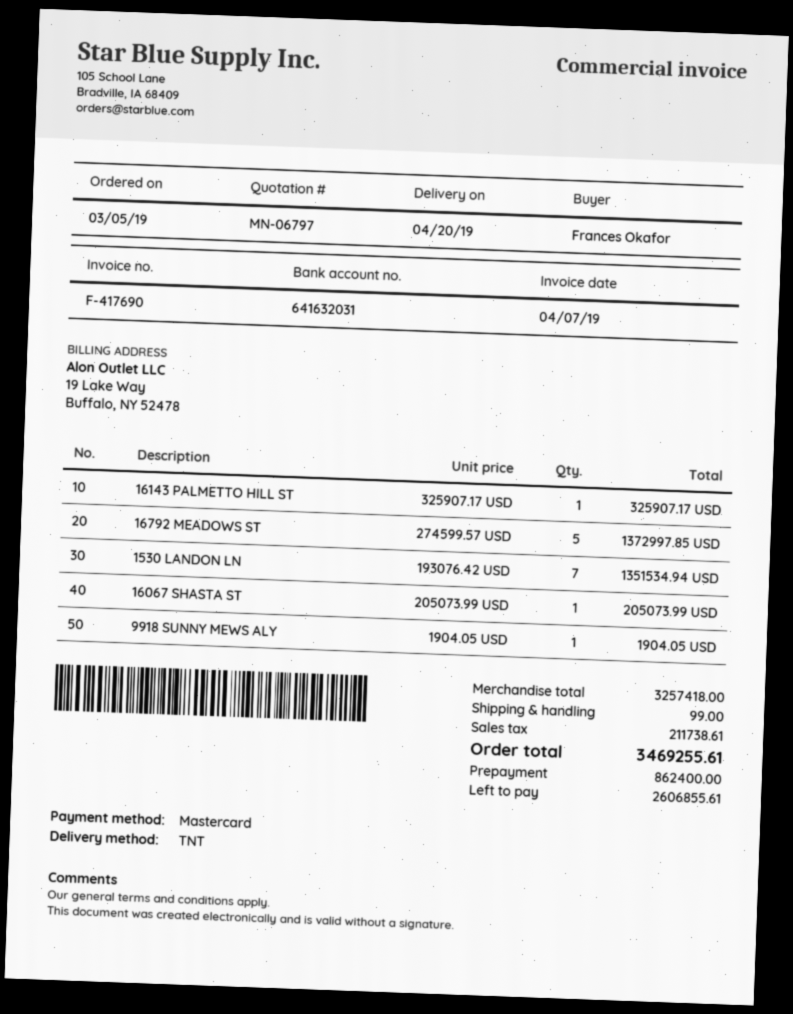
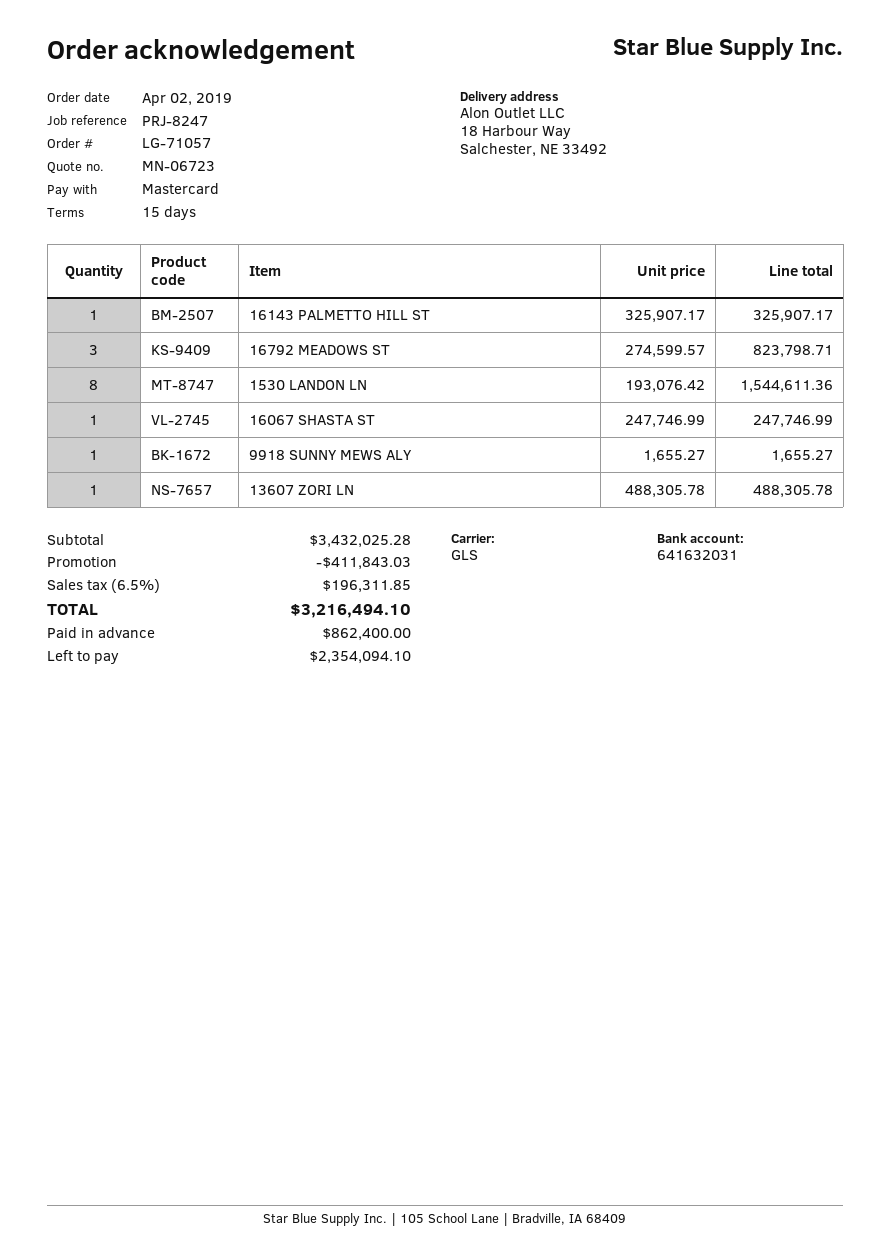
quote number: MN-06797 -> MN-06723
order date: 2019-03-05 -> 2019-04-02
shipping method: TNT -> GLS
16792 MEADOWS ST: 5 x 274599.57 = 1372997.85 -> 3 x 274599.57 = 823798.71
1530 LANDON LN: 7 x 193076.42 = 1351534.94 -> 8 x 193076.42 = 1544611.36
16067 SHASTA ST: 1 x 205073.99 = 205073.99 -> 1 x 247746.99 = 247746.99
9918 SUNNY MEWS ALY: 1 x 1904.05 = 1904.05 -> 1 x 1655.27 = 1655.27
13607 ZORI LN: none -> 1 x 488305.78 = 488305.78
subtotal: 3257418.00 -> 3432025.28
discount: none -> 411843.03
shipping: 99.00 -> none
tax: 211738.61 -> 196311.85
total: 3469255.61 -> 3216494.10
balance: 2606855.61 -> 2354094.10

